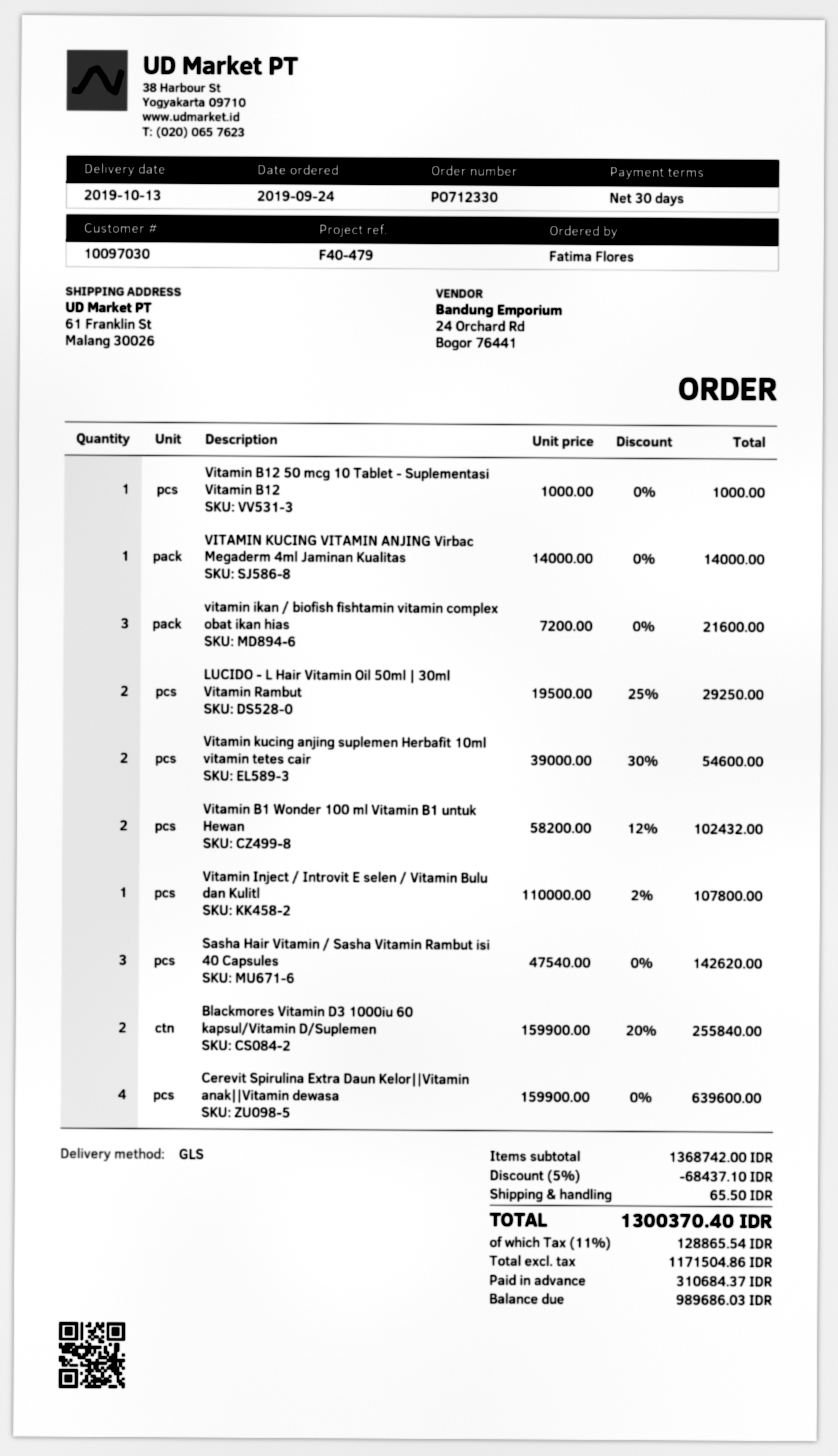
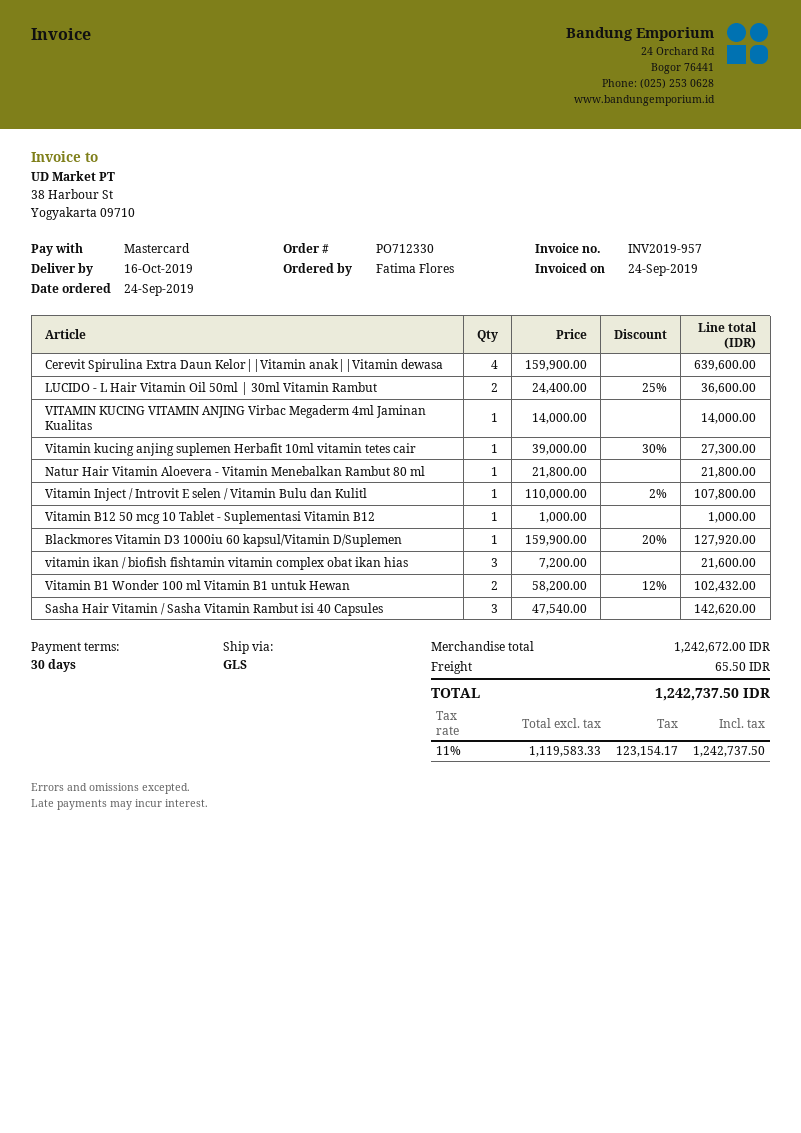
delivery date: 2019-10-13 -> 2019-10-16
LUCIDO - L Hair Vitamin Oil 50ml | 30ml Vitamin Rambut: 2 x 19500.00 - 25% = 29250.00 -> 2 x 24400.00 - 25% = 36600.00
Vitamin kucing anjing suplemen Herbafit 10ml vitamin tetes cair: 2 x 39000.00 - 30% = 54600.00 -> 1 x 39000.00 - 30% = 27300.00
Blackmores Vitamin D3 1000iu 60 kapsul/Vitamin D/Suplemen: 2 x 159900.00 - 20% = 255840.00 -> 1 x 159900.00 - 20% = 127920.00
Natur Hair Vitamin Aloevera - Vitamin Menebalkan Rambut 80 ml: none -> 1 x 21800.00 = 21800.00
subtotal: 1368742.00 -> 1242672.00
discount: 5% = 68437.10 -> none
net: 1171504.86 -> 1119583.33
tax: 11% = 128865.54 -> 11% = 123154.17
total: 1300370.40 -> 1242737.50

